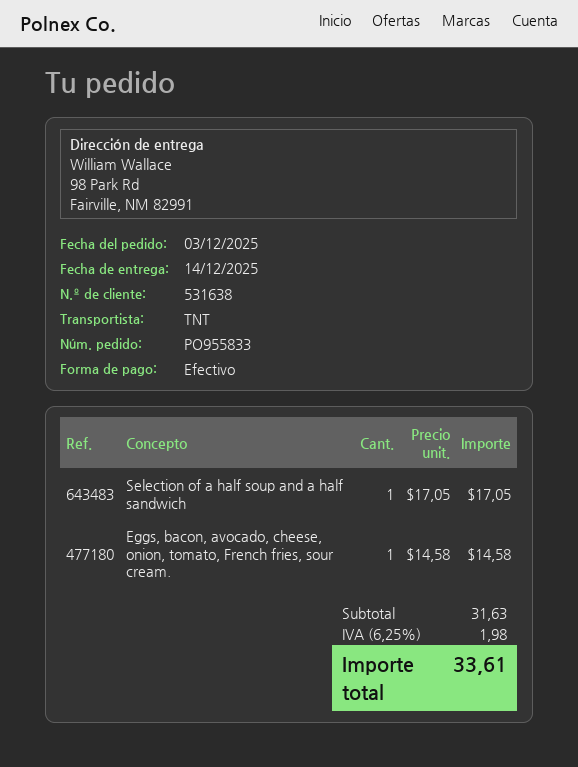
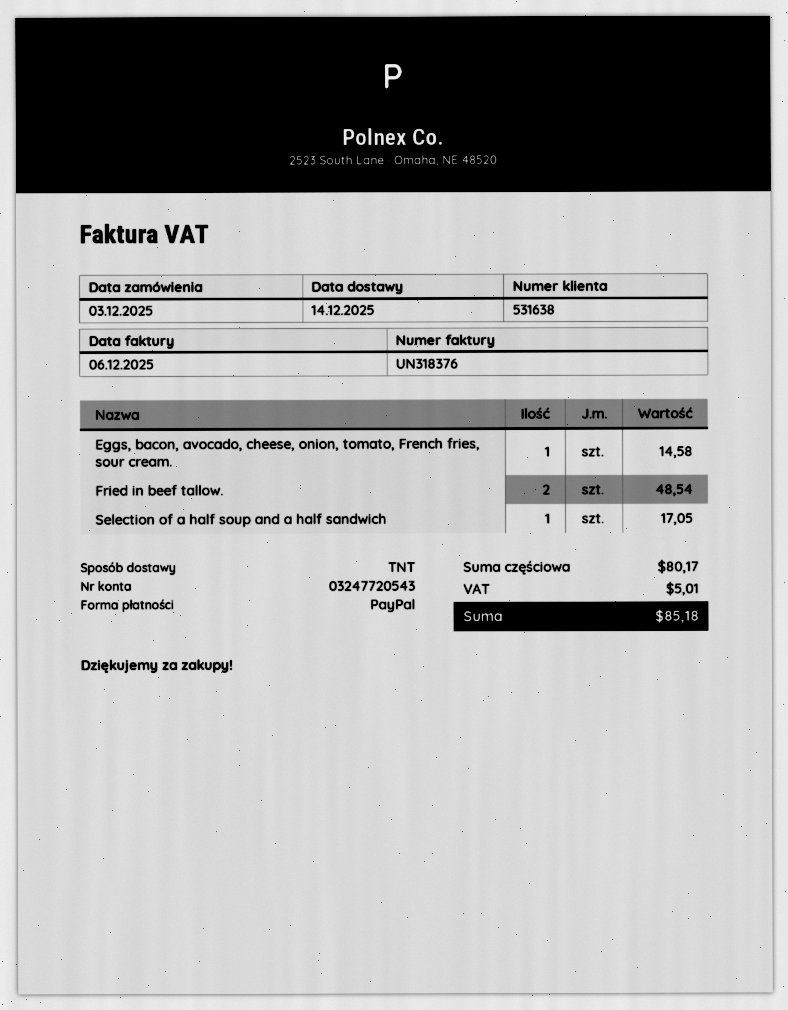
payment method: cash -> PayPal
Fried in beef tallow.: none -> 2 for 48.54
subtotal: 31.63 -> 80.17
tax: 1.98 -> 5.01
total: 33.61 -> 85.18

